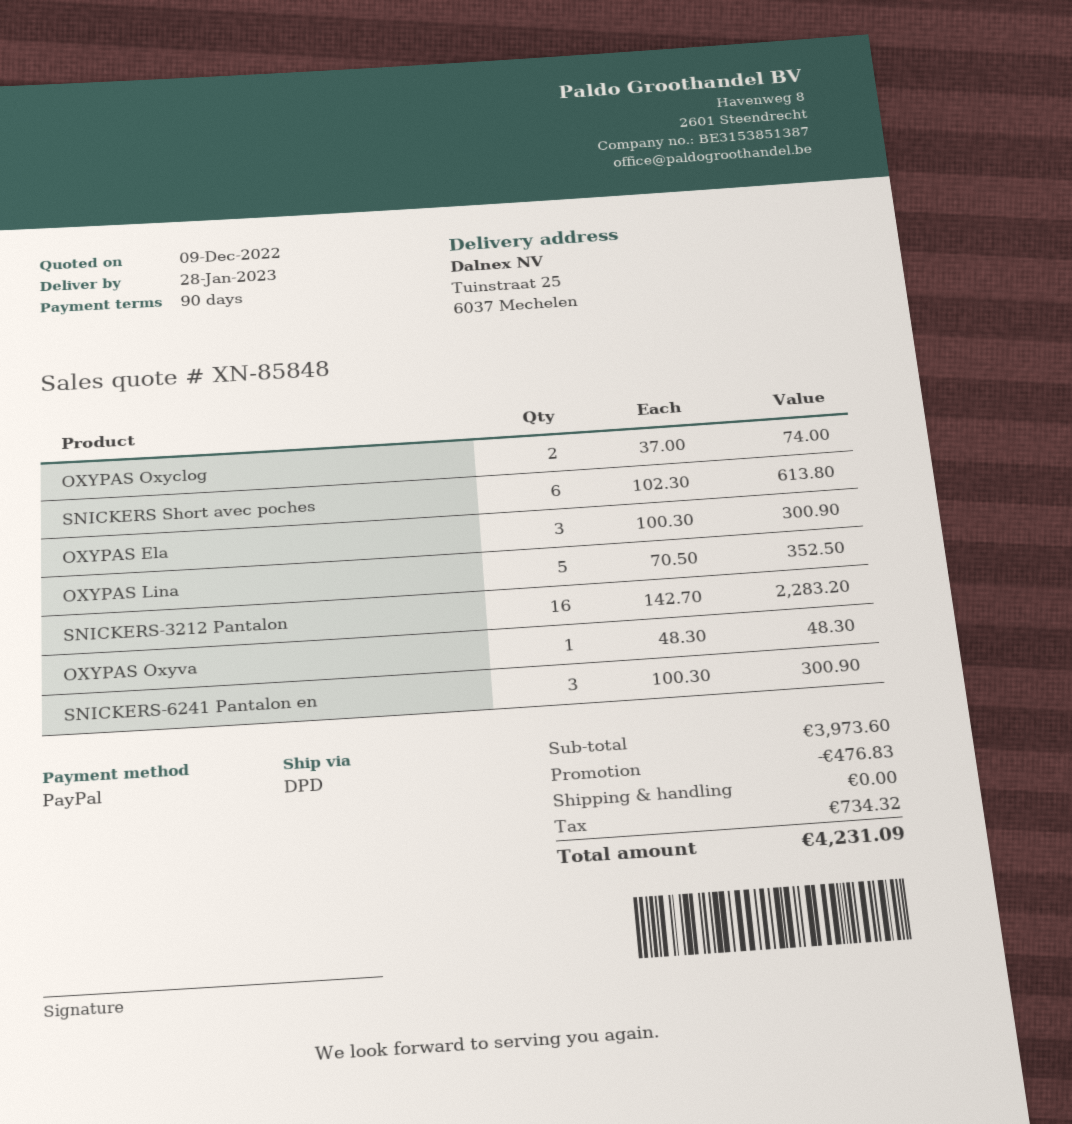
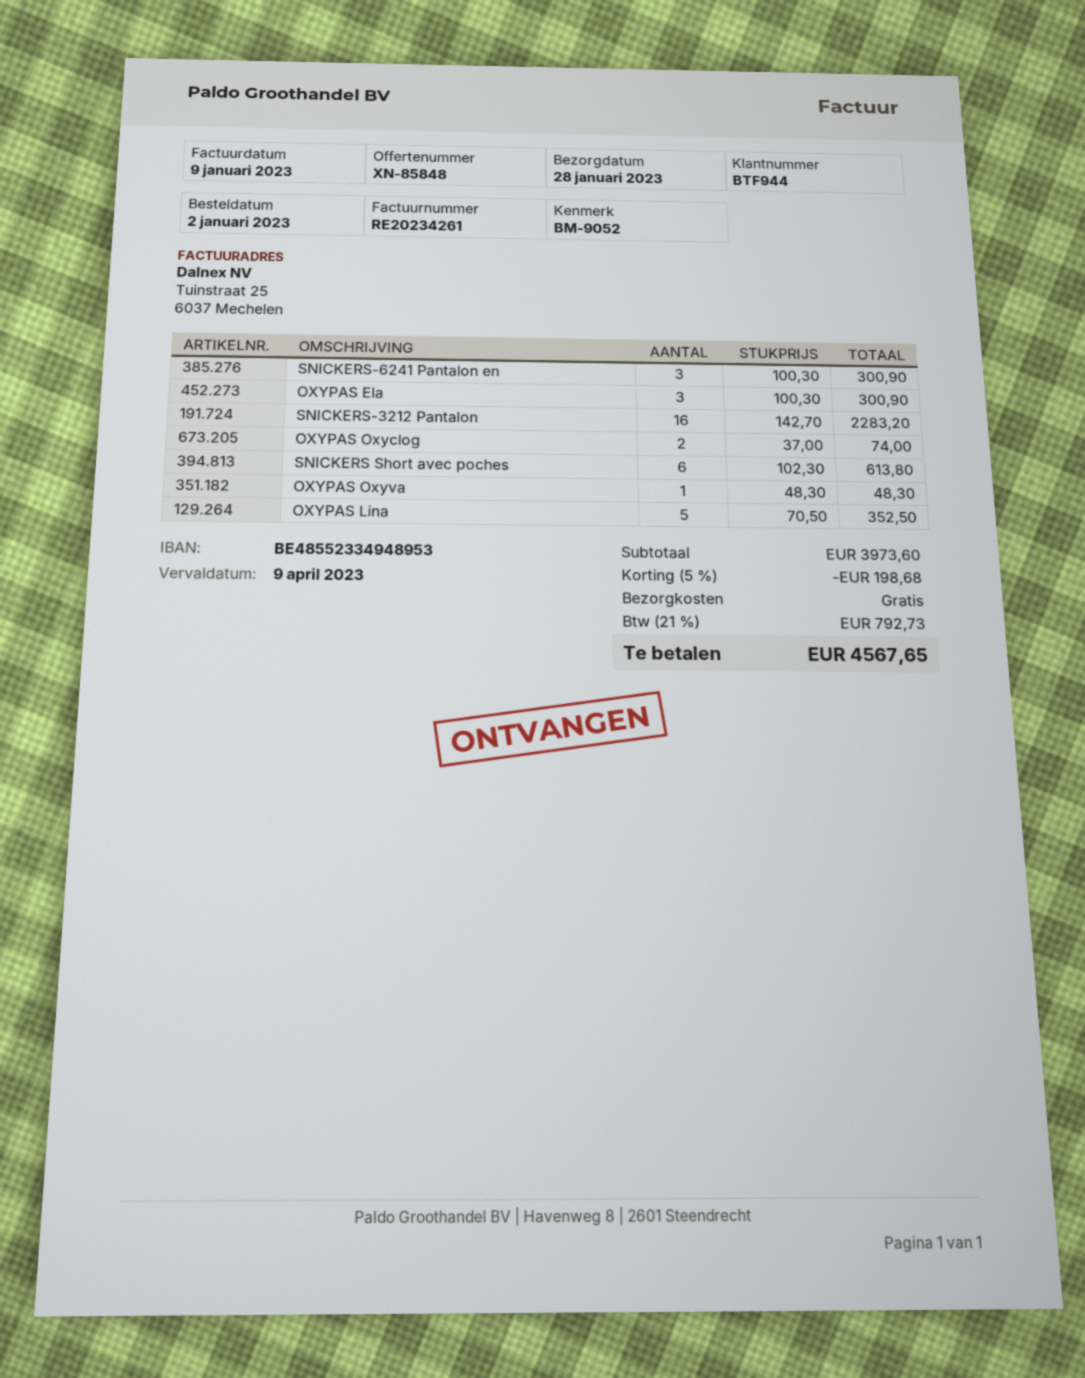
discount: 476.83 -> 198.68
tax: 734.32 -> 792.73
total: 4231.09 -> 4567.65

